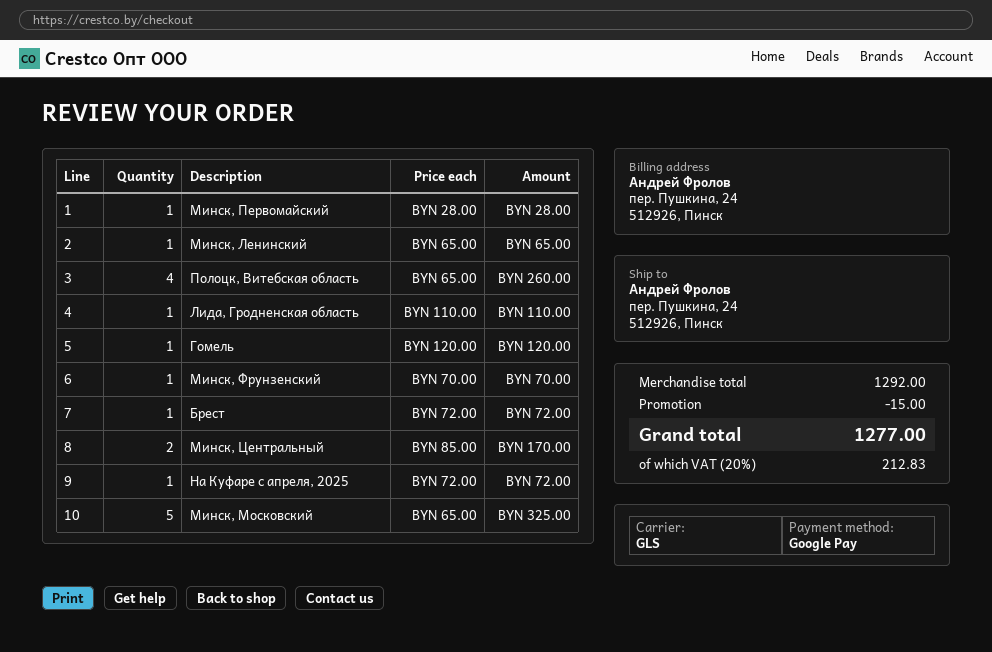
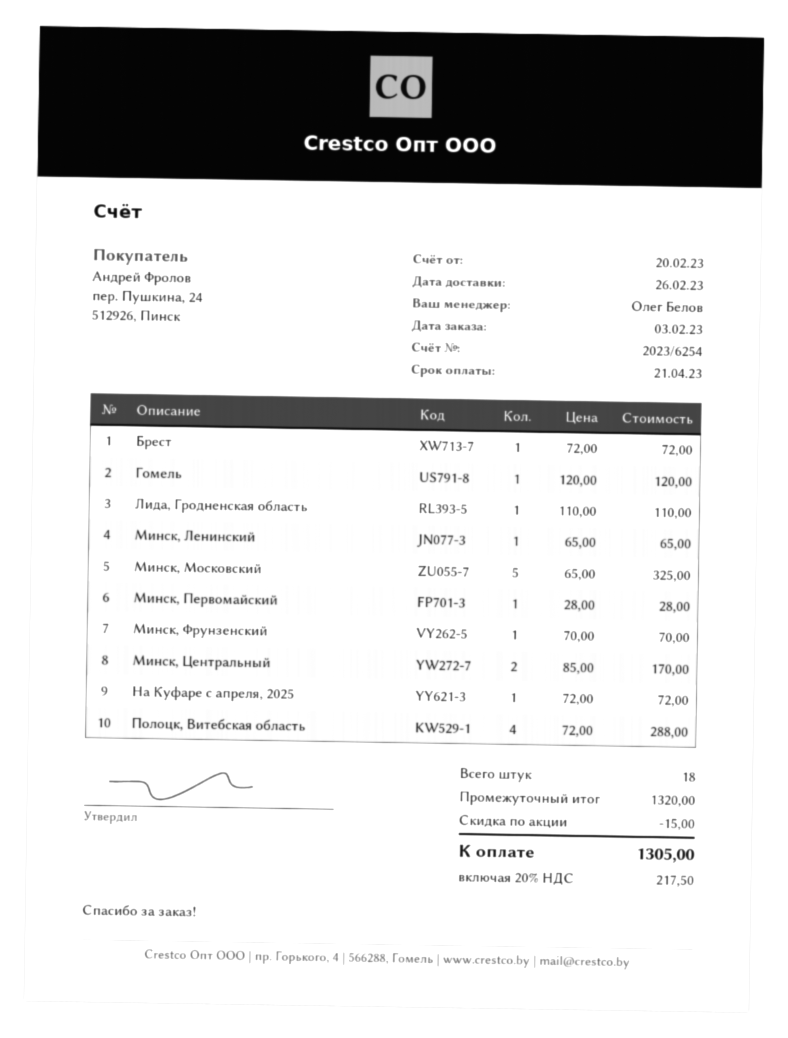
Полоцк, Витебская область: 4 x 65.00 = 260.00 -> 4 x 72.00 = 288.00
subtotal: 1292.00 -> 1320.00
tax: 20% = 212.83 -> 20% = 217.50
total: 1277.00 -> 1305.00

